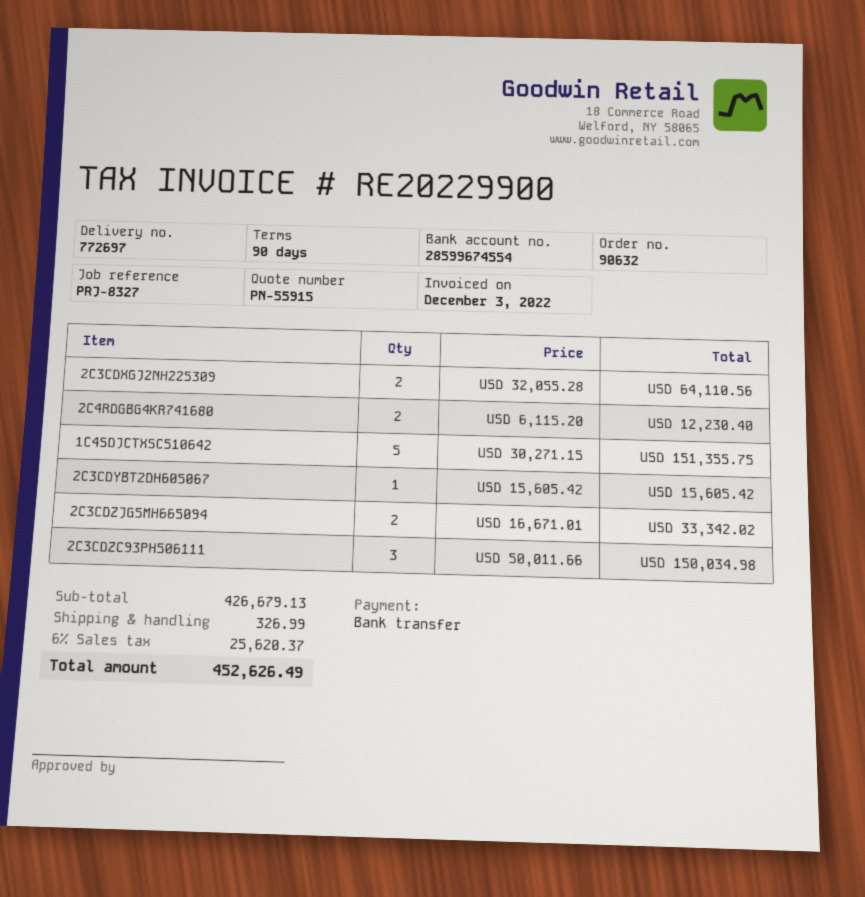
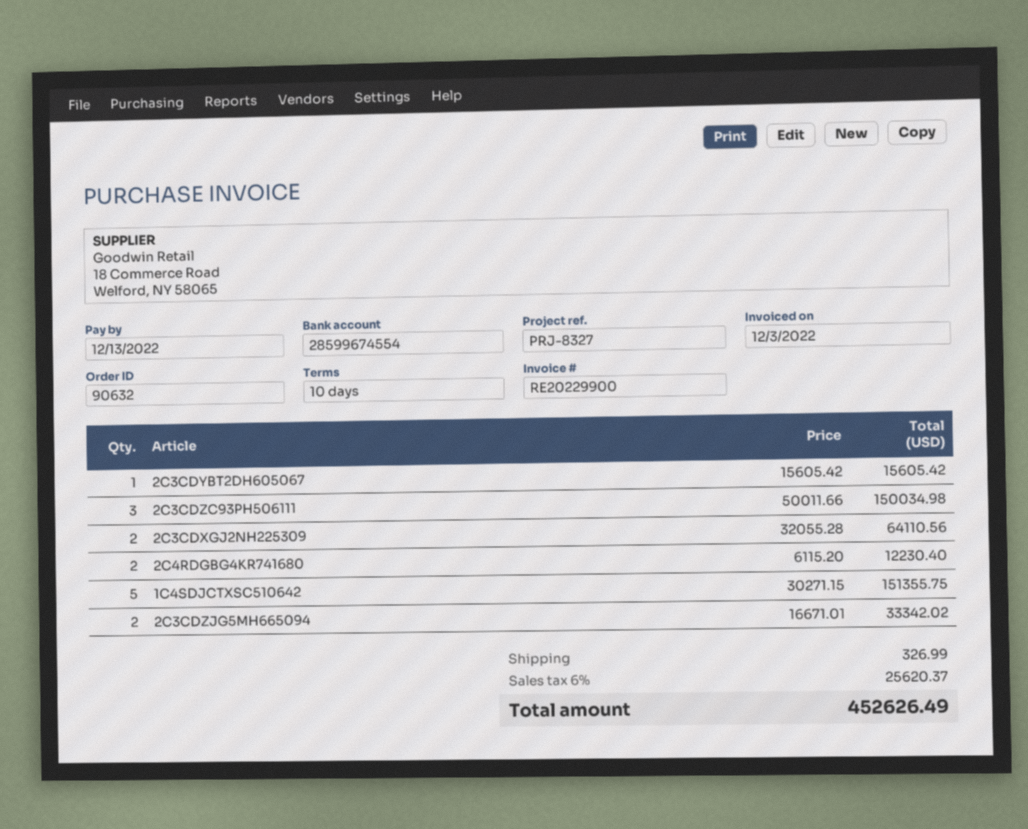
payment terms: 90 days -> 10 days

